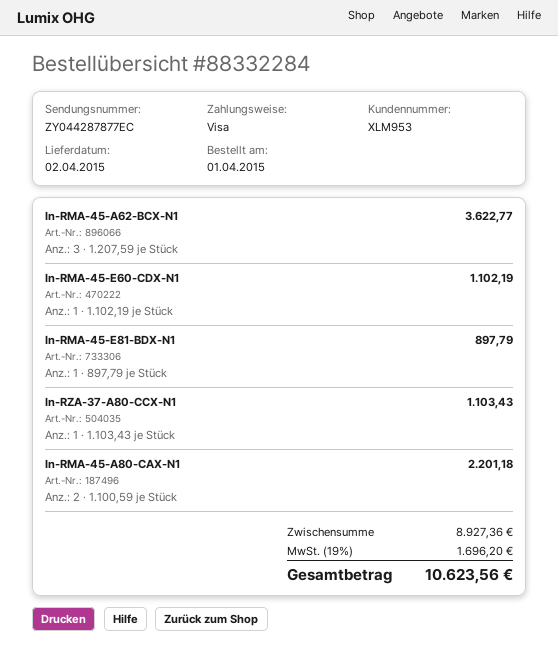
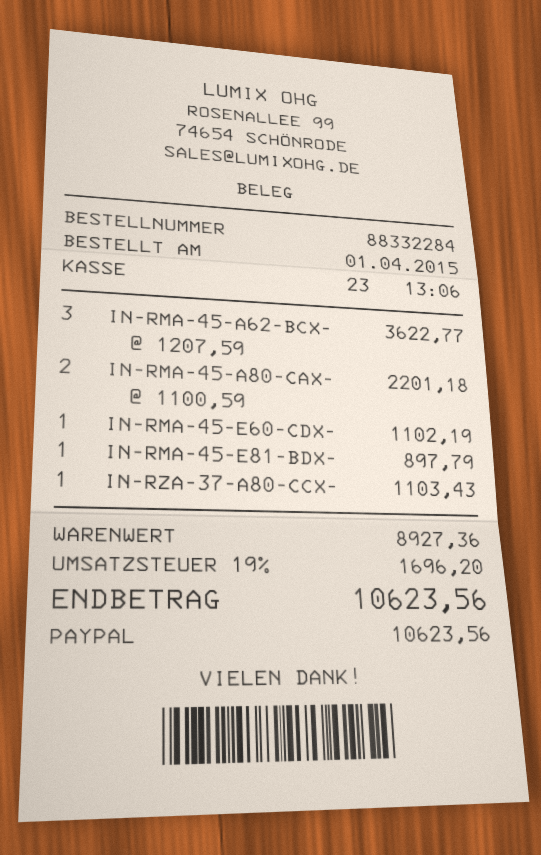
payment method: Visa -> PayPal

